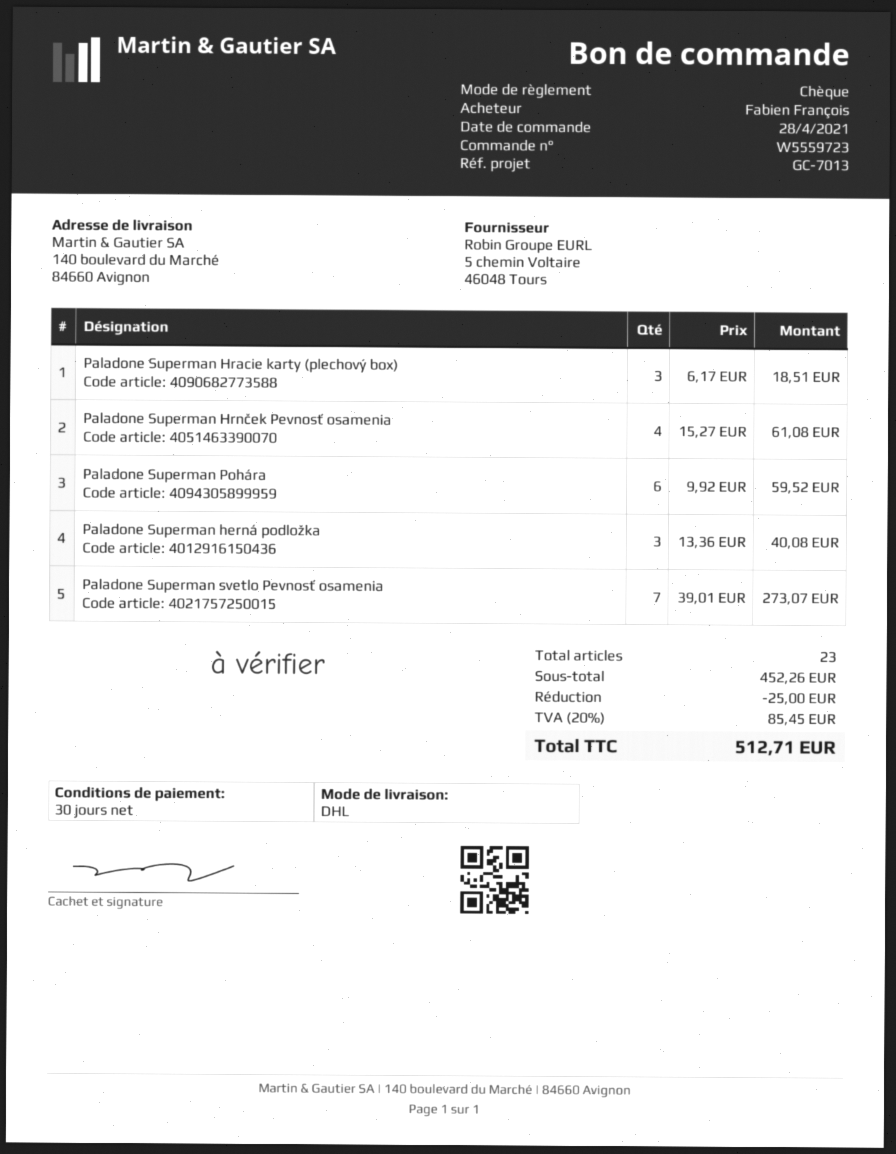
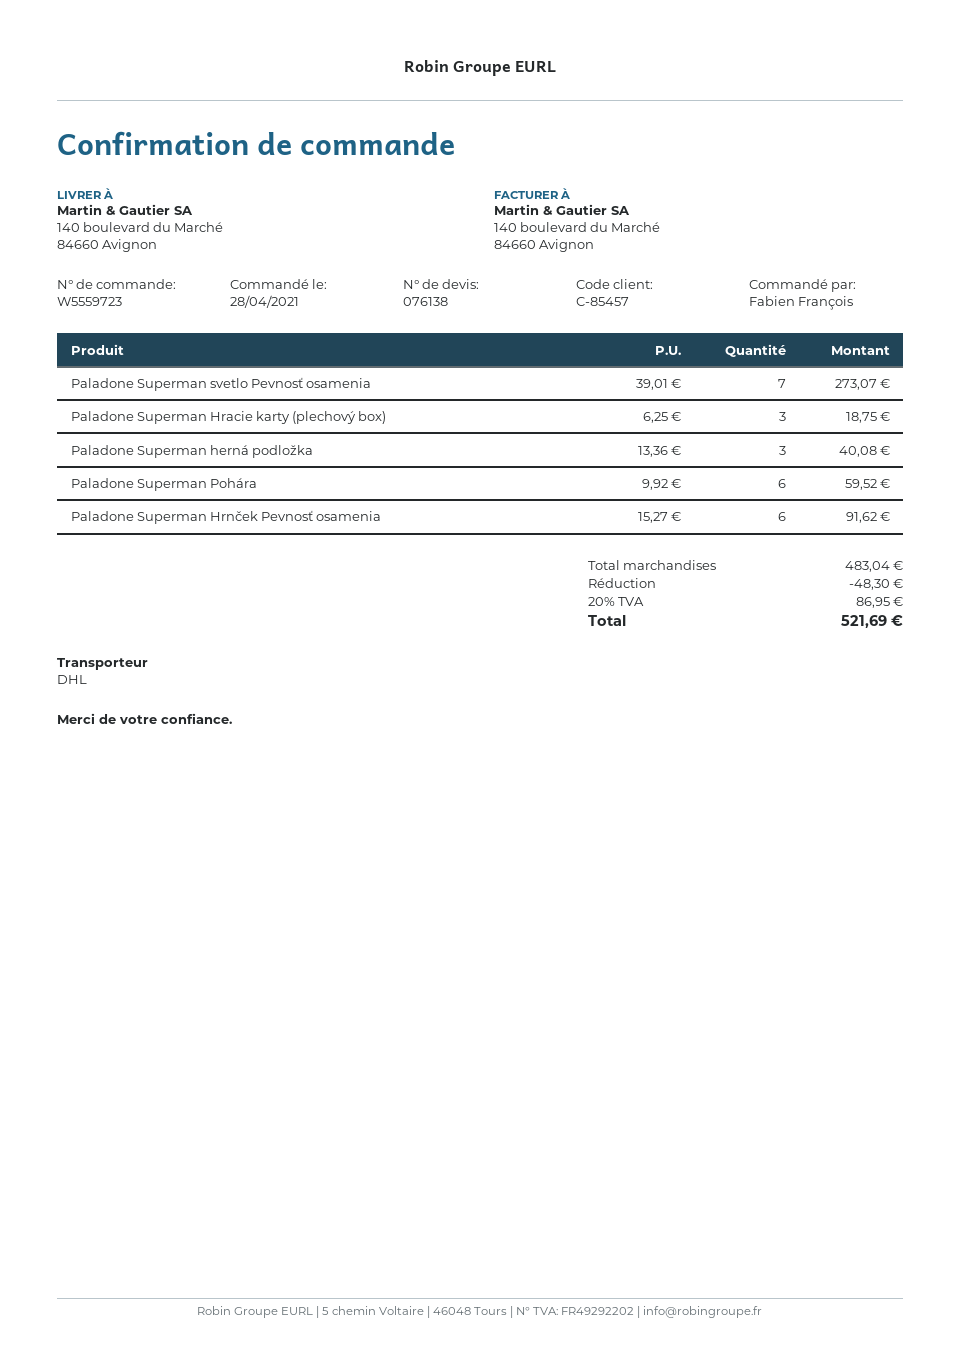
Paladone Superman Hracie karty (plechový box): 3 x 6.17 = 18.51 -> 3 x 6.25 = 18.75
Paladone Superman Hrnček Pevnosť osamenia: 4 x 15.27 = 61.08 -> 6 x 15.27 = 91.62
subtotal: 452.26 -> 483.04
discount: 25.00 -> 48.30
tax: 20% = 85.45 -> 20% = 86.95
total: 512.71 -> 521.69

